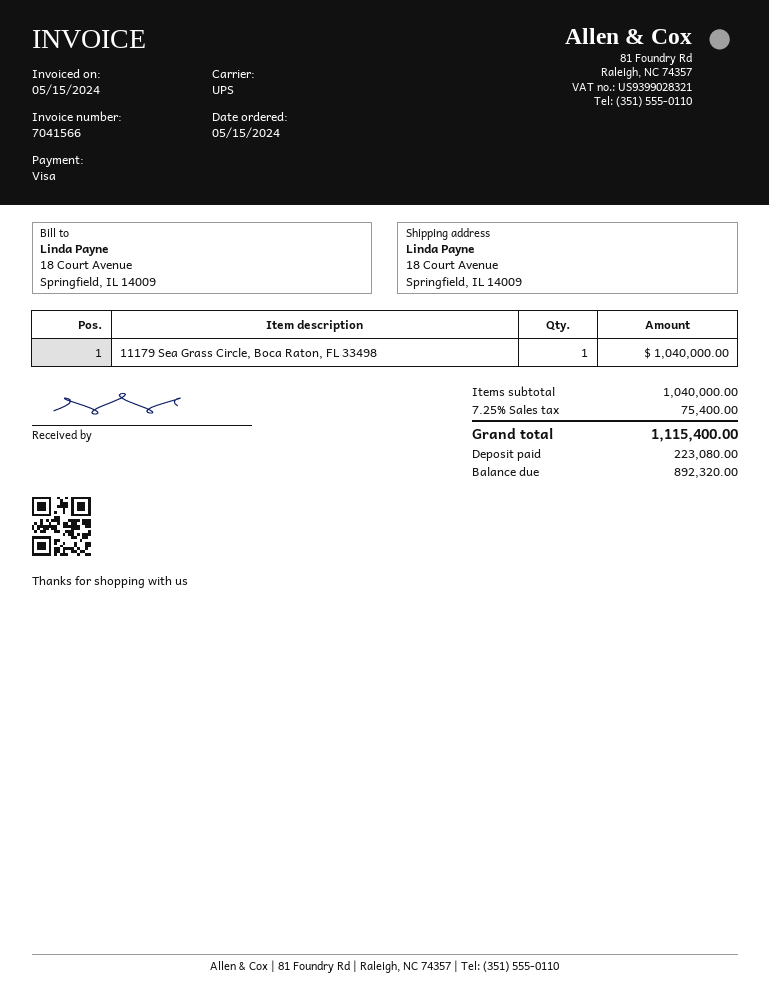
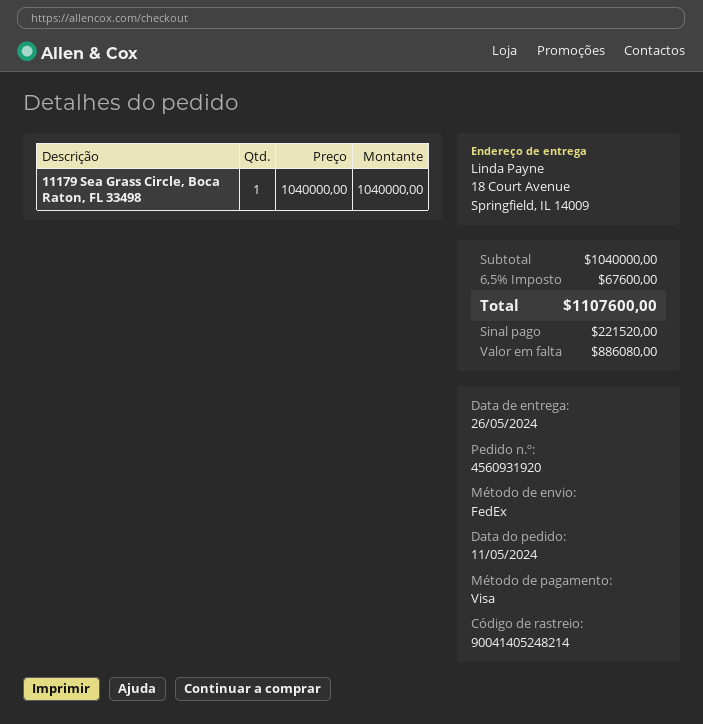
order date: 2024-05-15 -> 2024-05-11
shipping method: UPS -> FedEx
tax: 7.25% = 75400.00 -> 6.5% = 67600.00
total: 1115400.00 -> 1107600.00
deposit: 223080.00 -> 221520.00
balance: 892320.00 -> 886080.00

